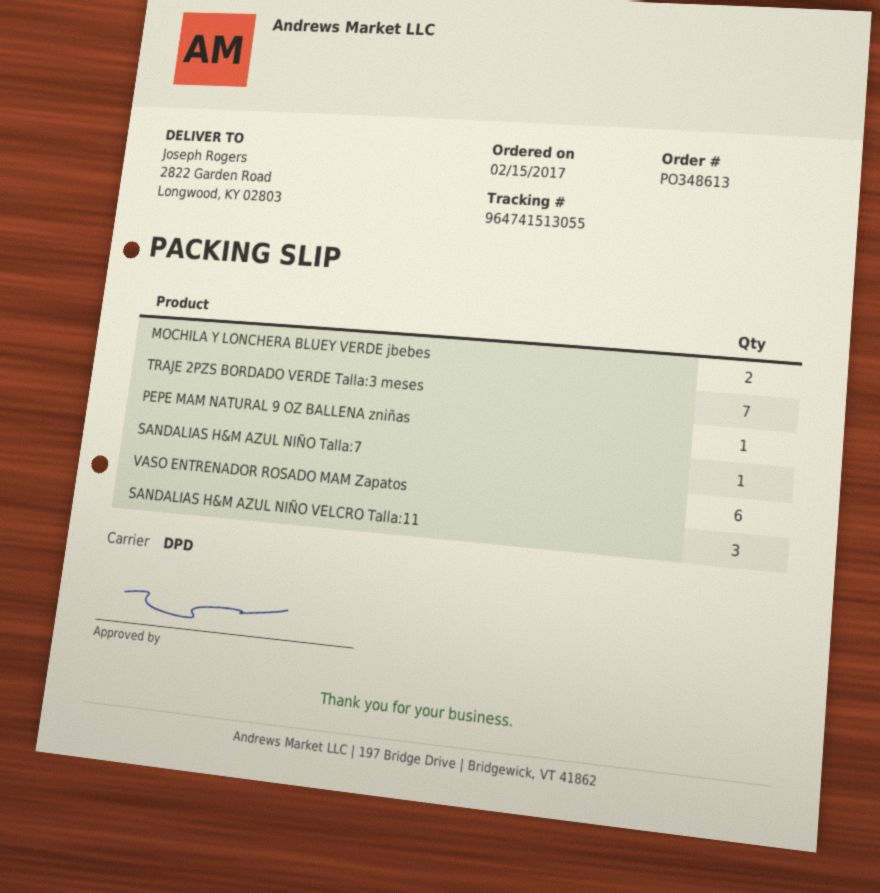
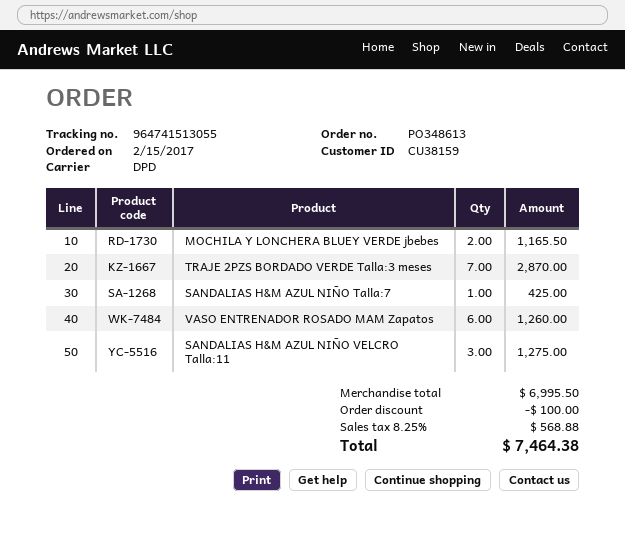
PEPE MAM NATURAL 9 OZ BALLENA zniñas: 1 -> none

